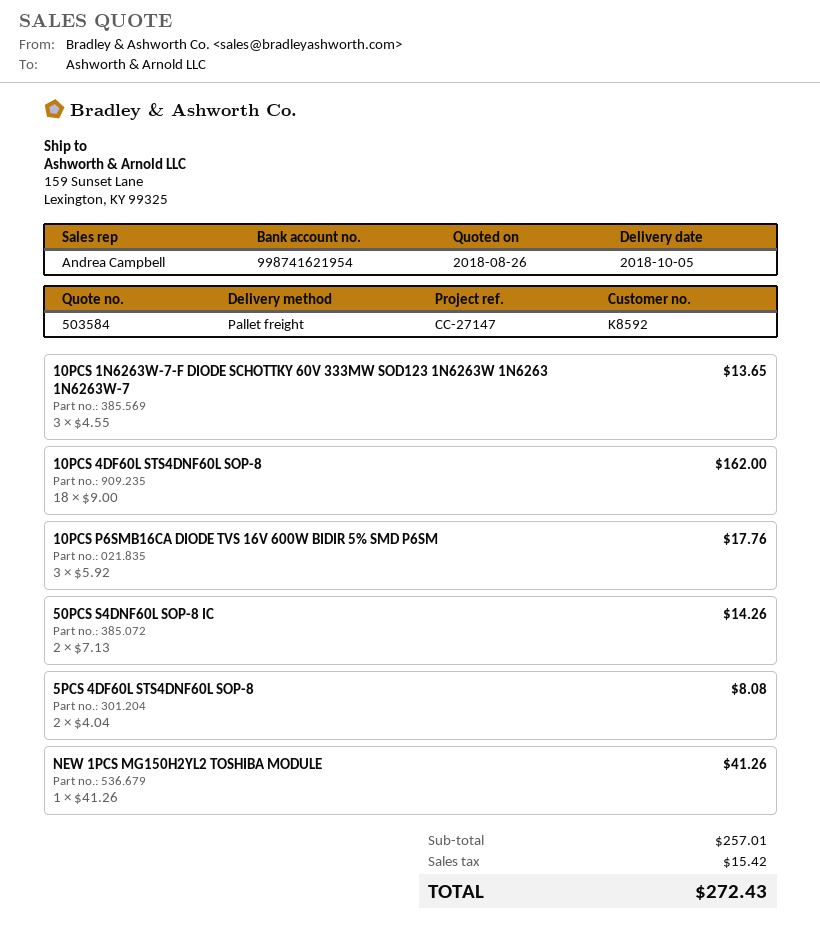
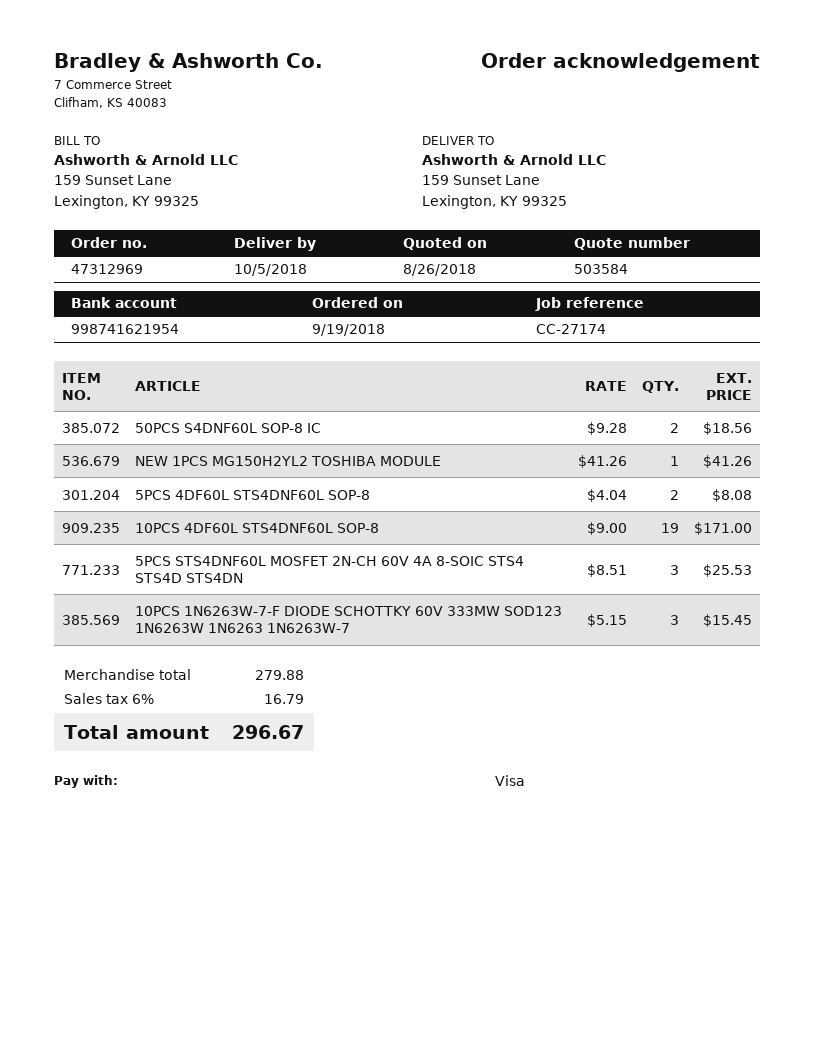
reference: CC-27147 -> CC-27174
10PCS 1N6263W-7-F DIODE SCHOTTKY 60V 333MW SOD123 1N6263W 1N6263 1N6263W-7: 3 x 4.55 = 13.65 -> 3 x 5.15 = 15.45
10PCS 4DF60L STS4DNF60L SOP-8: 18 x 9.00 = 162.00 -> 19 x 9.00 = 171.00
10PCS P6SMB16CA DIODE TVS 16V 600W BIDIR 5% SMD P6SM: 3 x 5.92 = 17.76 -> none
50PCS S4DNF60L SOP-8 IC: 2 x 7.13 = 14.26 -> 2 x 9.28 = 18.56
5PCS STS4DNF60L MOSFET 2N-CH 60V 4A 8-SOIC STS4 STS4D STS4DN: none -> 3 x 8.51 = 25.53
subtotal: 257.01 -> 279.88
tax: 15.42 -> 16.79
total: 272.43 -> 296.67

